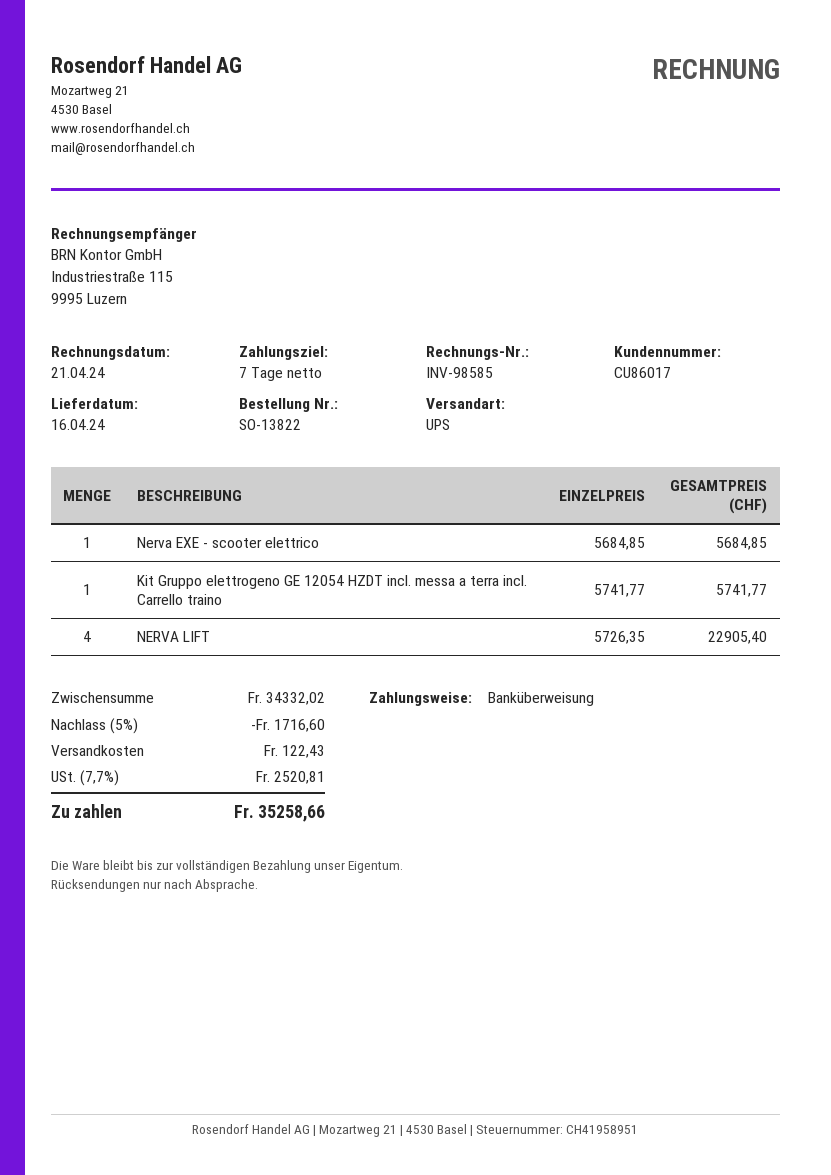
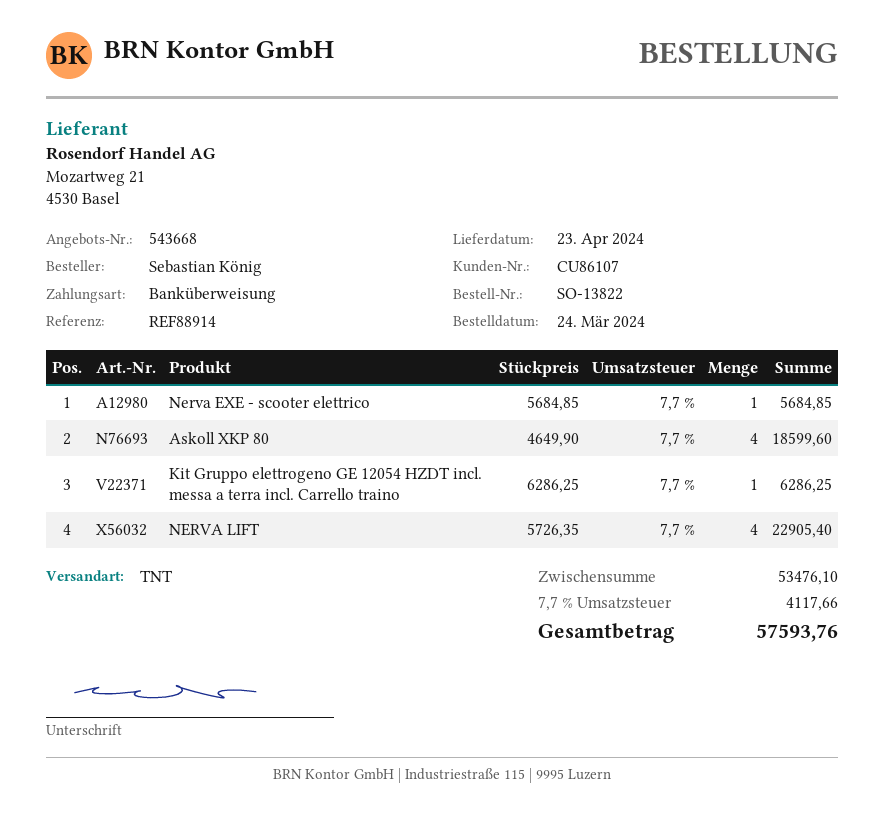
delivery date: 2024-04-16 -> 2024-04-23
customer number: CU86017 -> CU86107
shipping method: UPS -> TNT
Kit Gruppo elettrogeno GE 12054 HZDT incl. messa a terra incl. Carrello traino: 1 x 5741.77 = 5741.77 -> 1 x 6286.25 = 6286.25
Askoll XKP 80: none -> 4 x 4649.90 = 18599.60
subtotal: 34332.02 -> 53476.10
discount: 5% = 1716.60 -> none
shipping: 122.43 -> none
tax: 7.7% = 2520.81 -> 7.7% = 4117.66
total: 35258.66 -> 57593.76

